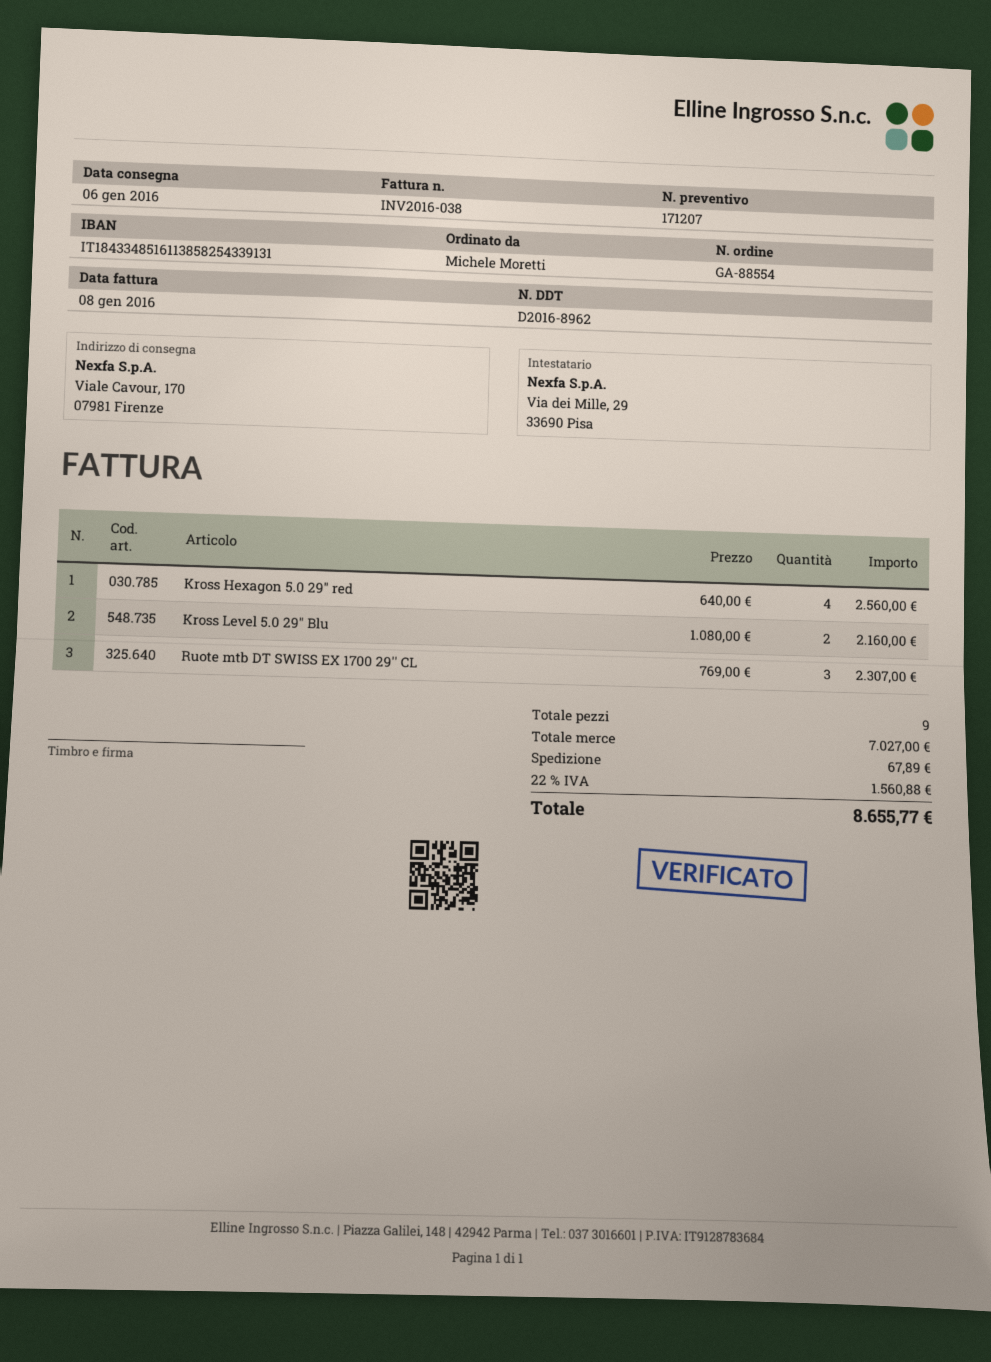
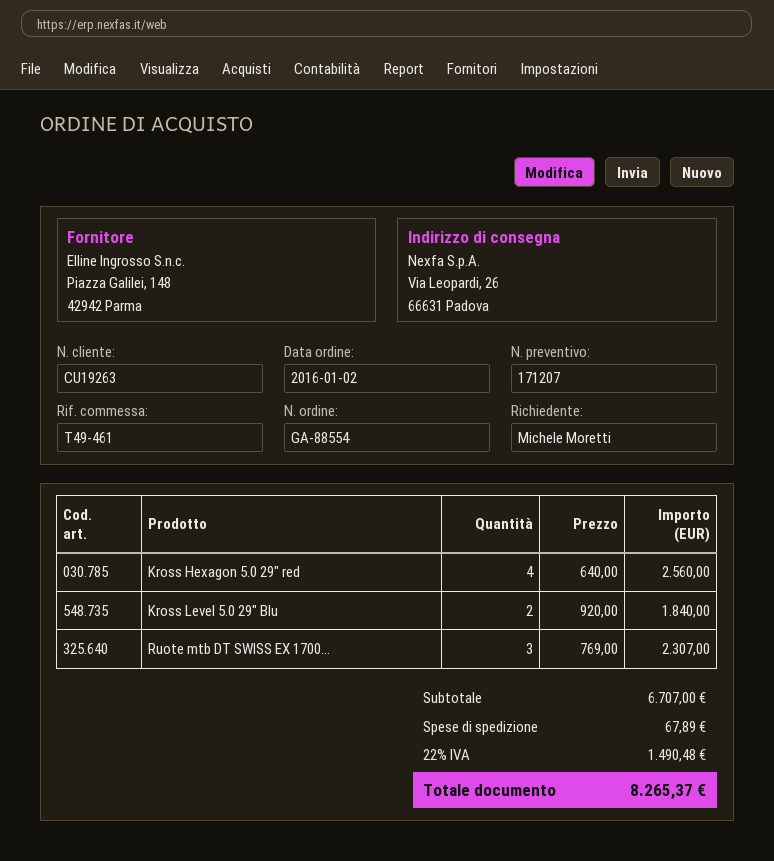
ship to: Viale Cavour, 170, 07981 Firenze -> Via Leopardi, 26, 66631 Padova
Kross Level 5.0 29" Blu: 2 x 1080.00 = 2160.00 -> 2 x 920.00 = 1840.00
subtotal: 7027.00 -> 6707.00
tax: 22% = 1560.88 -> 22% = 1490.48
total: 8655.77 -> 8265.37

